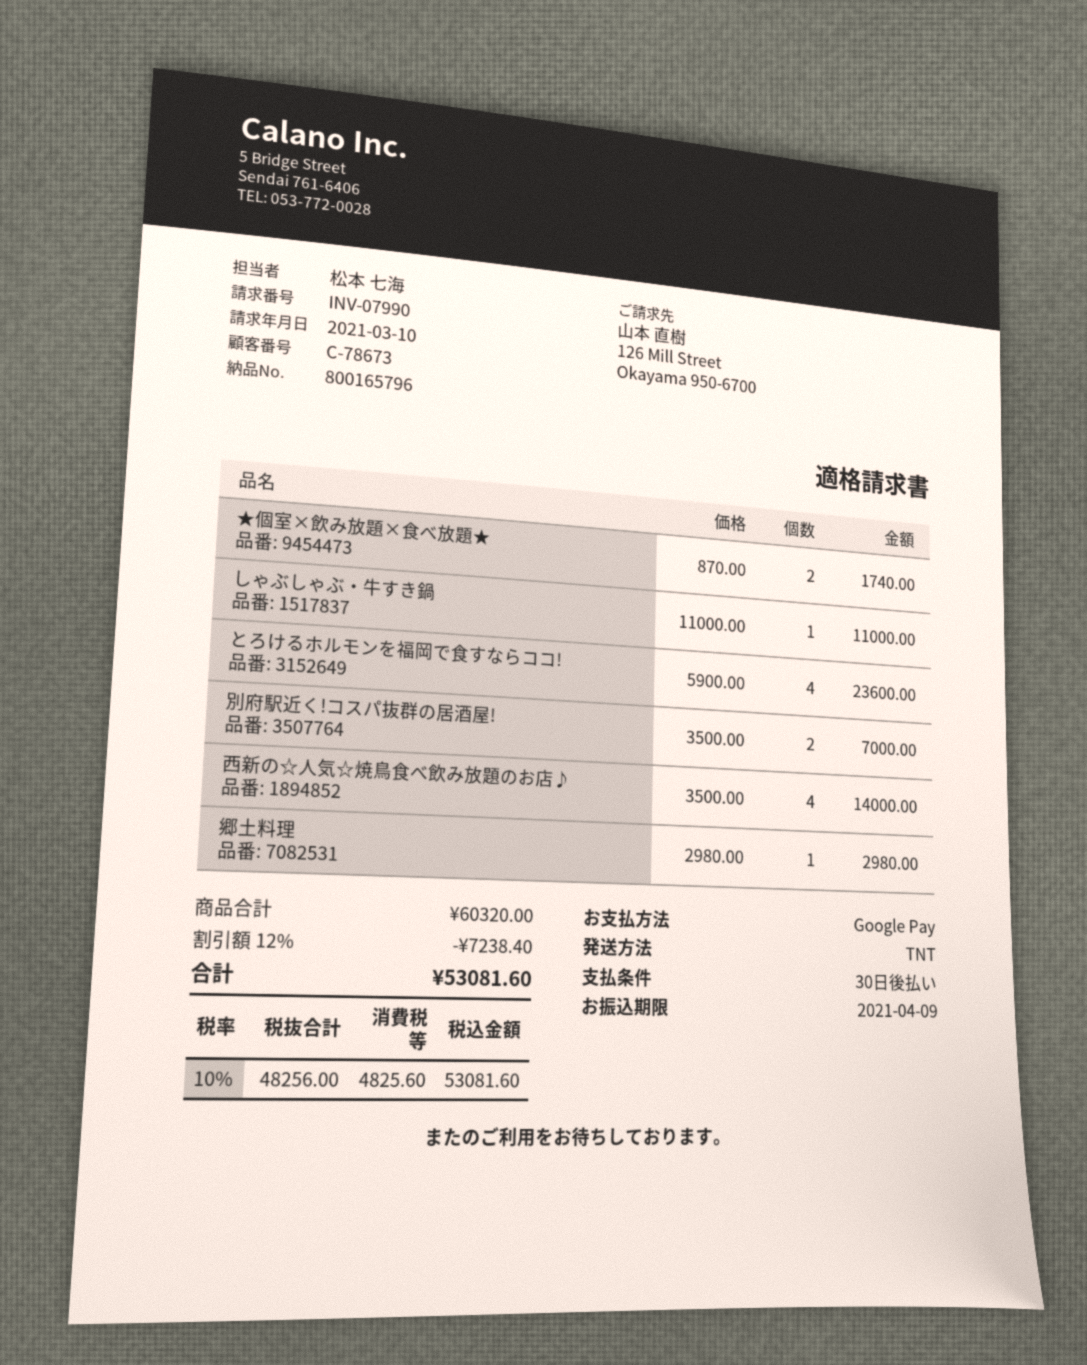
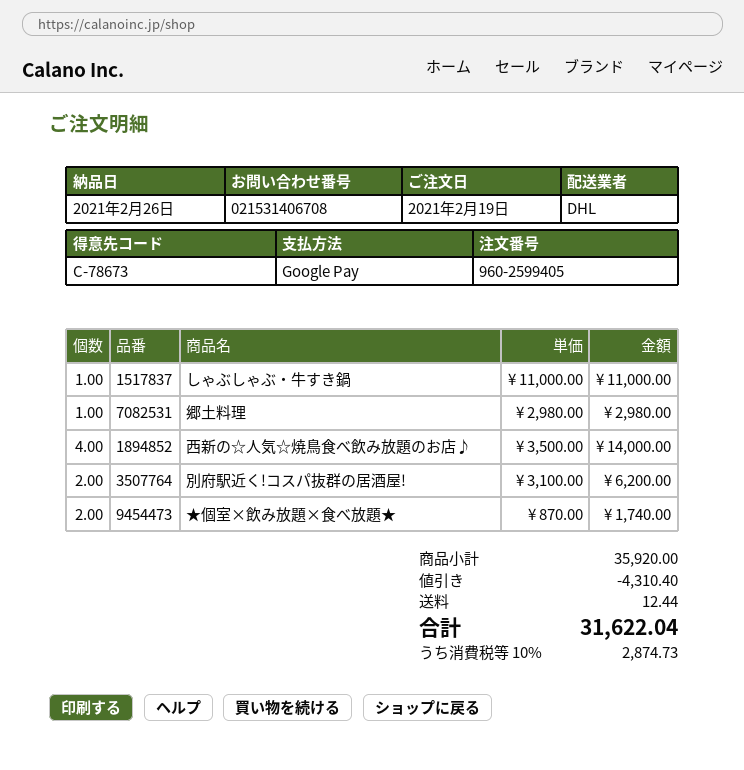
shipping method: TNT -> DHL
とろけるホルモンを福岡で食すならココ!: 4 x 5900.00 = 23600.00 -> none
別府駅近く!コスパ抜群の居酒屋!: 2 x 3500.00 = 7000.00 -> 2 x 3100.00 = 6200.00
subtotal: 60320.00 -> 35920.00
discount: 7238.40 -> 4310.40
shipping: none -> 12.44
tax: 10% = 4825.60 -> 10% = 2874.73
total: 53081.60 -> 31622.04

